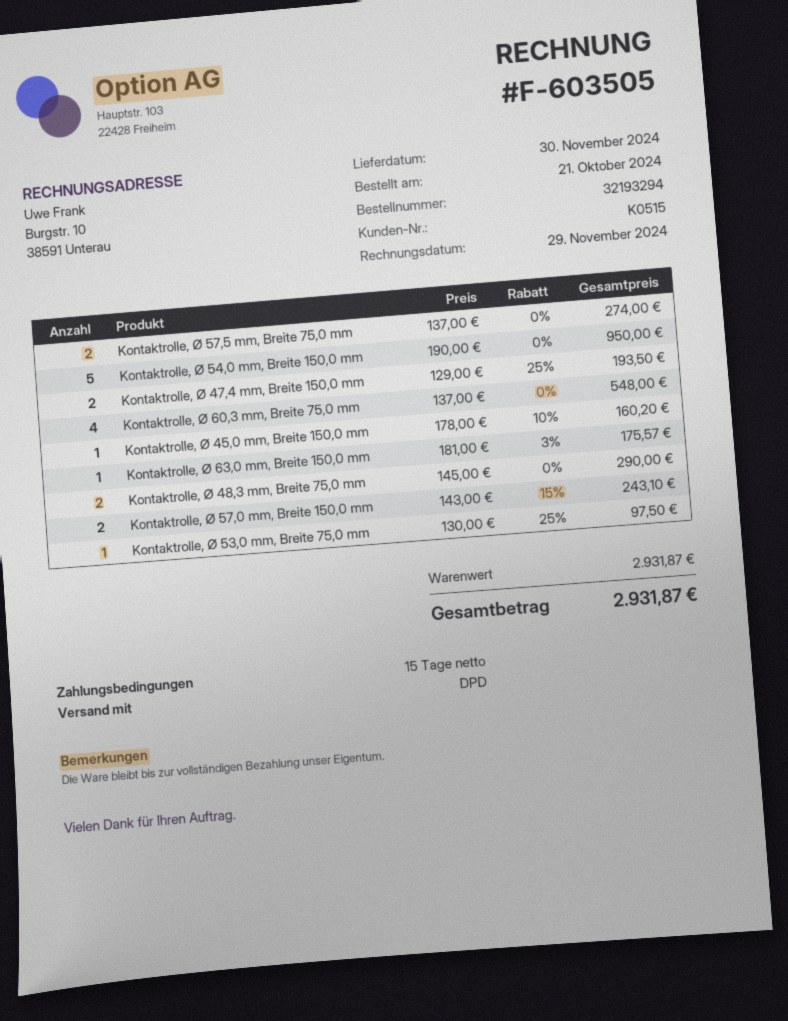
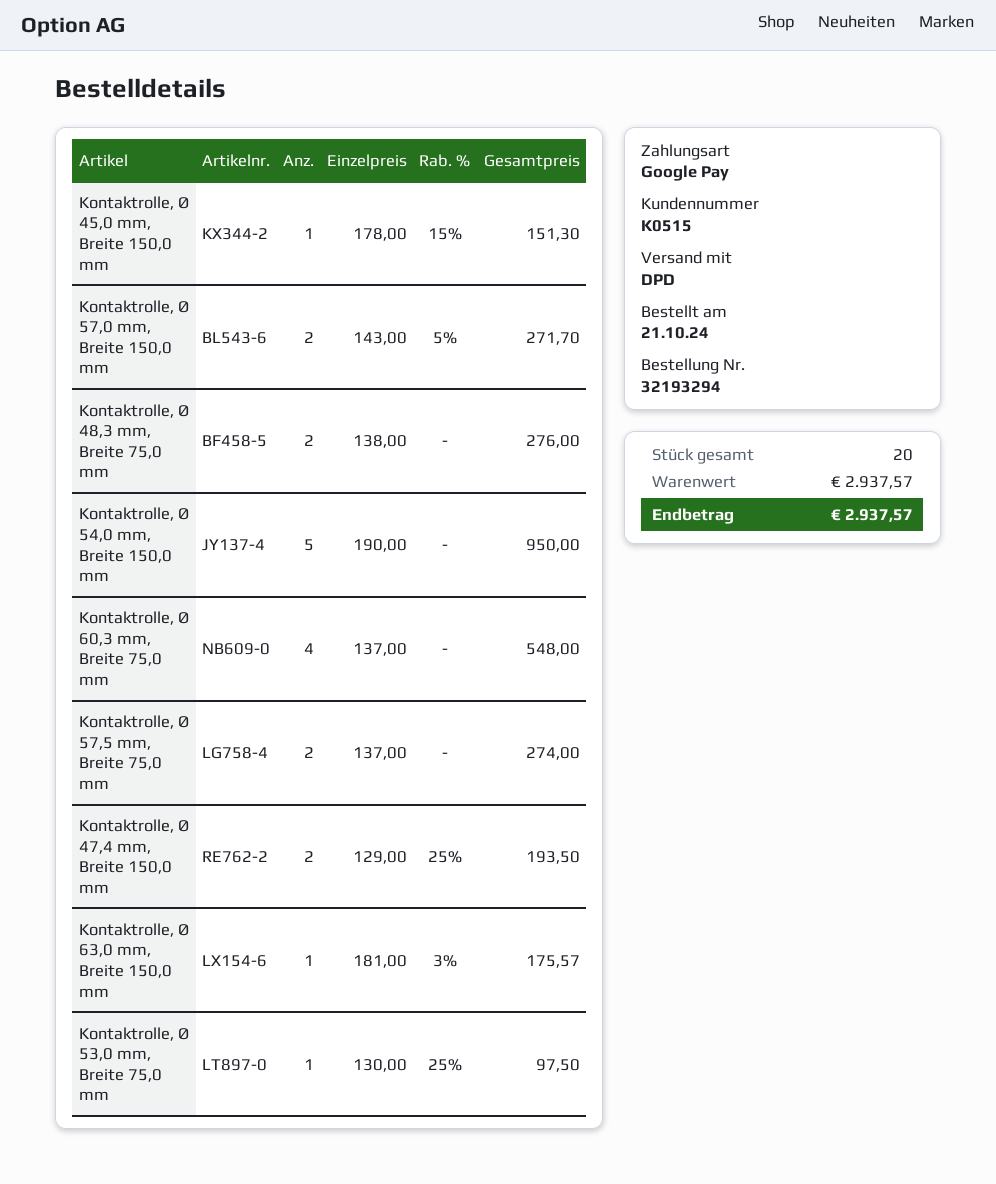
Kontaktrolle, Ø 45,0 mm, Breite 150,0 mm: 1 x 178.00 - 10% = 160.20 -> 1 x 178.00 - 15% = 151.30
Kontaktrolle, Ø 48,3 mm, Breite 75,0 mm: 2 x 145.00 = 290.00 -> 2 x 138.00 = 276.00
Kontaktrolle, Ø 57,0 mm, Breite 150,0 mm: 2 x 143.00 - 15% = 243.10 -> 2 x 143.00 - 5% = 271.70
subtotal: 2931.87 -> 2937.57
total: 2931.87 -> 2937.57

